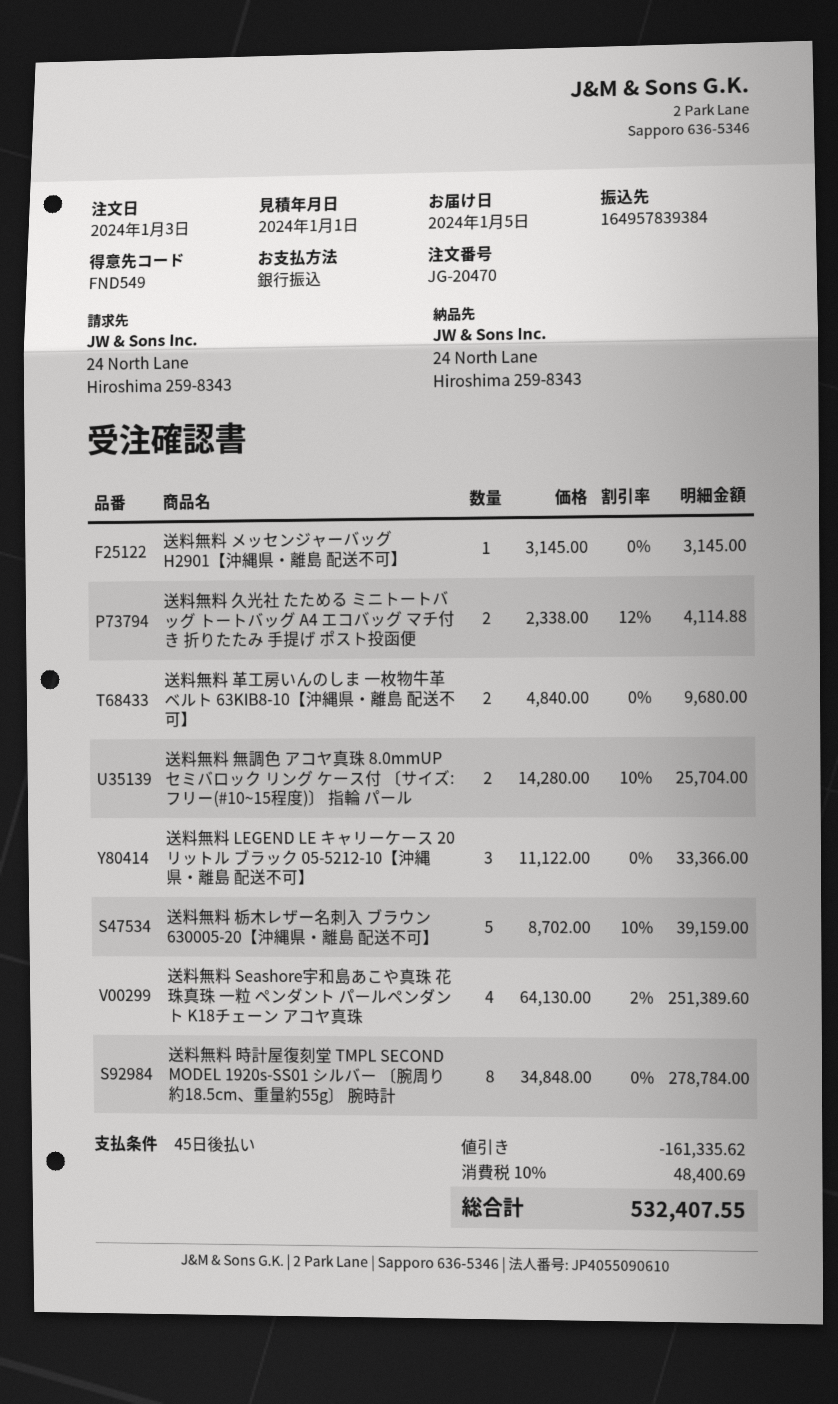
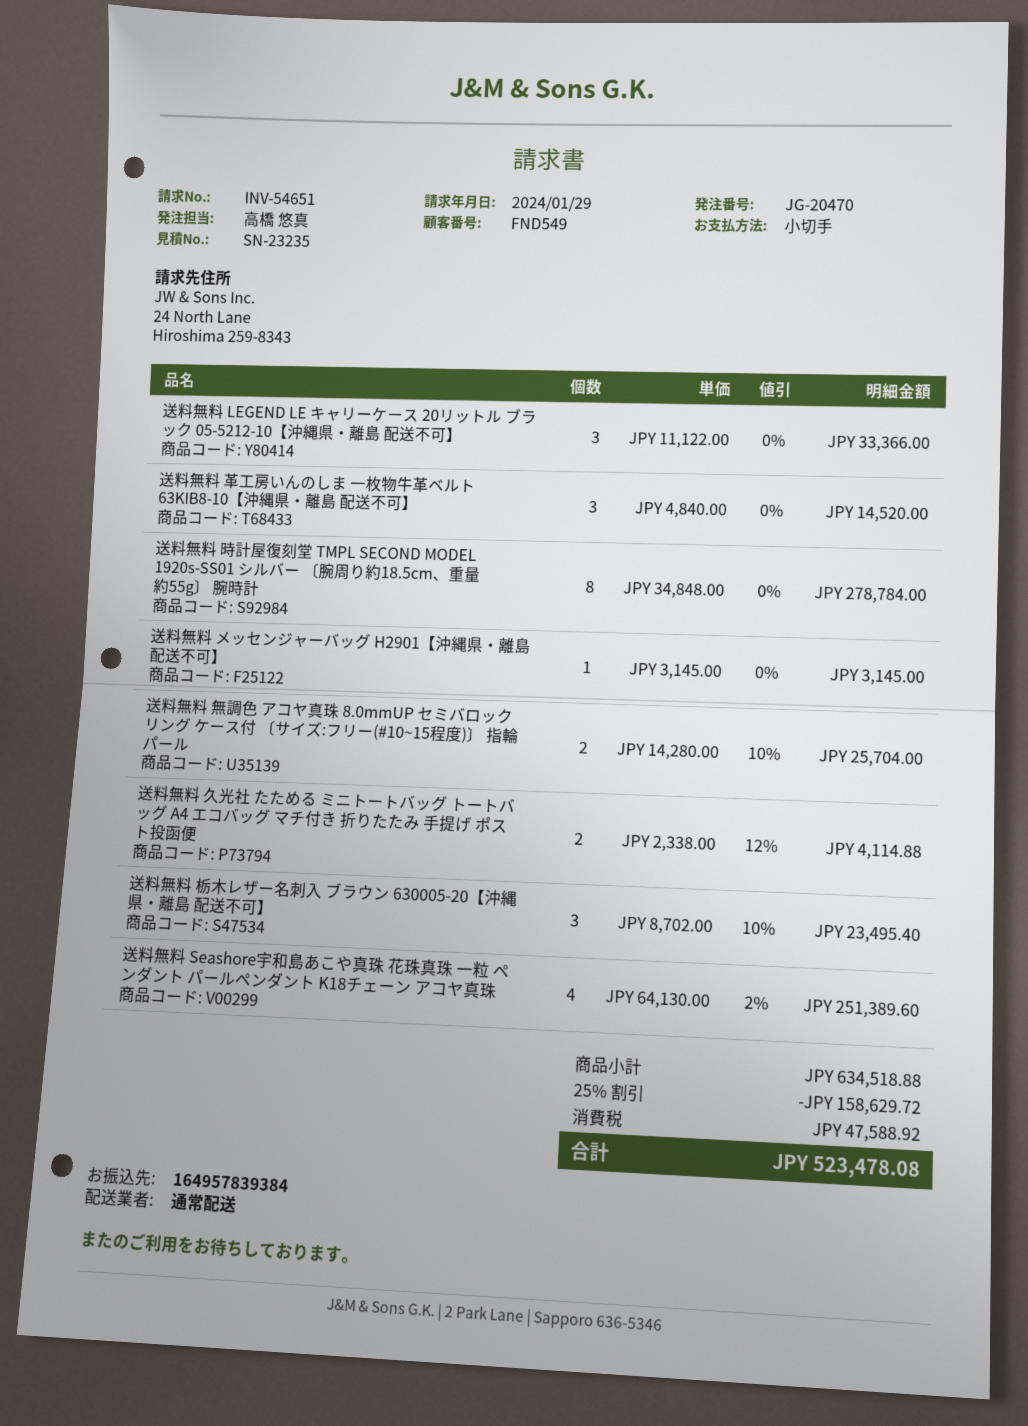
payment method: bank transfer -> cheque
送料無料 革工房いんのしま 一枚物牛革ベルト 63KIB8-10【沖縄県・離島 配送不可】: 2 x 4840.00 = 9680.00 -> 3 x 4840.00 = 14520.00
送料無料 栃木レザー名刺入 ブラウン 630005-20【沖縄県・離島 配送不可】: 5 x 8702.00 - 10% = 39159.00 -> 3 x 8702.00 - 10% = 23495.40
discount: 161335.62 -> 158629.72
tax: 48400.69 -> 47588.92
total: 532407.55 -> 523478.08

